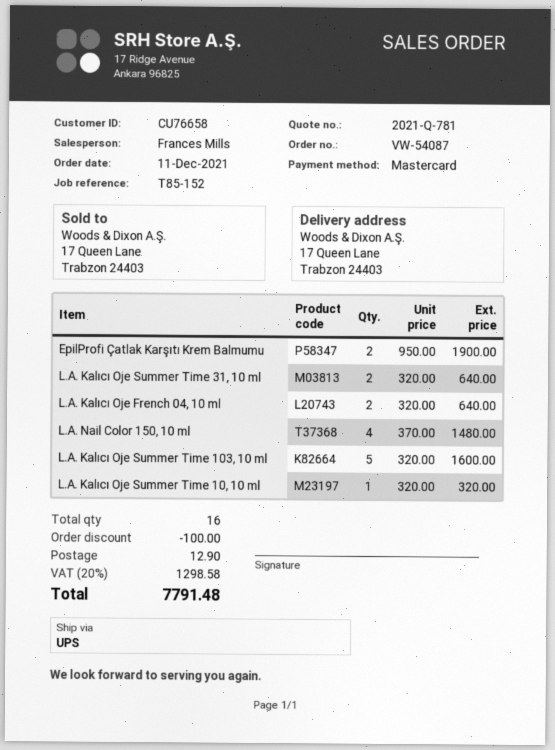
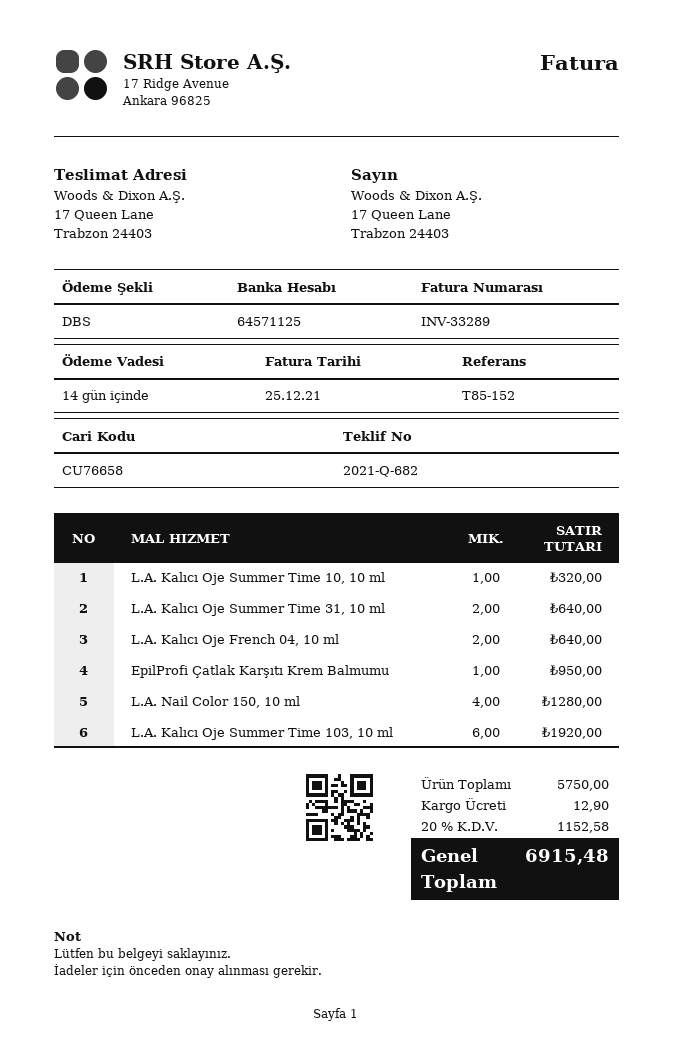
quote number: 2021-Q-781 -> 2021-Q-682
payment method: Mastercard -> direct debit
EpilProfi Çatlak Karşıtı Krem Balmumu: 2 for 1900.00 -> 1 for 950.00
L.A. Nail Color 150, 10 ml: 4 for 1480.00 -> 4 for 1280.00
L.A. Kalıcı Oje Summer Time 103, 10 ml: 5 for 1600.00 -> 6 for 1920.00
discount: 100.00 -> none
tax: 20% = 1298.58 -> 20% = 1152.58
total: 7791.48 -> 6915.48

